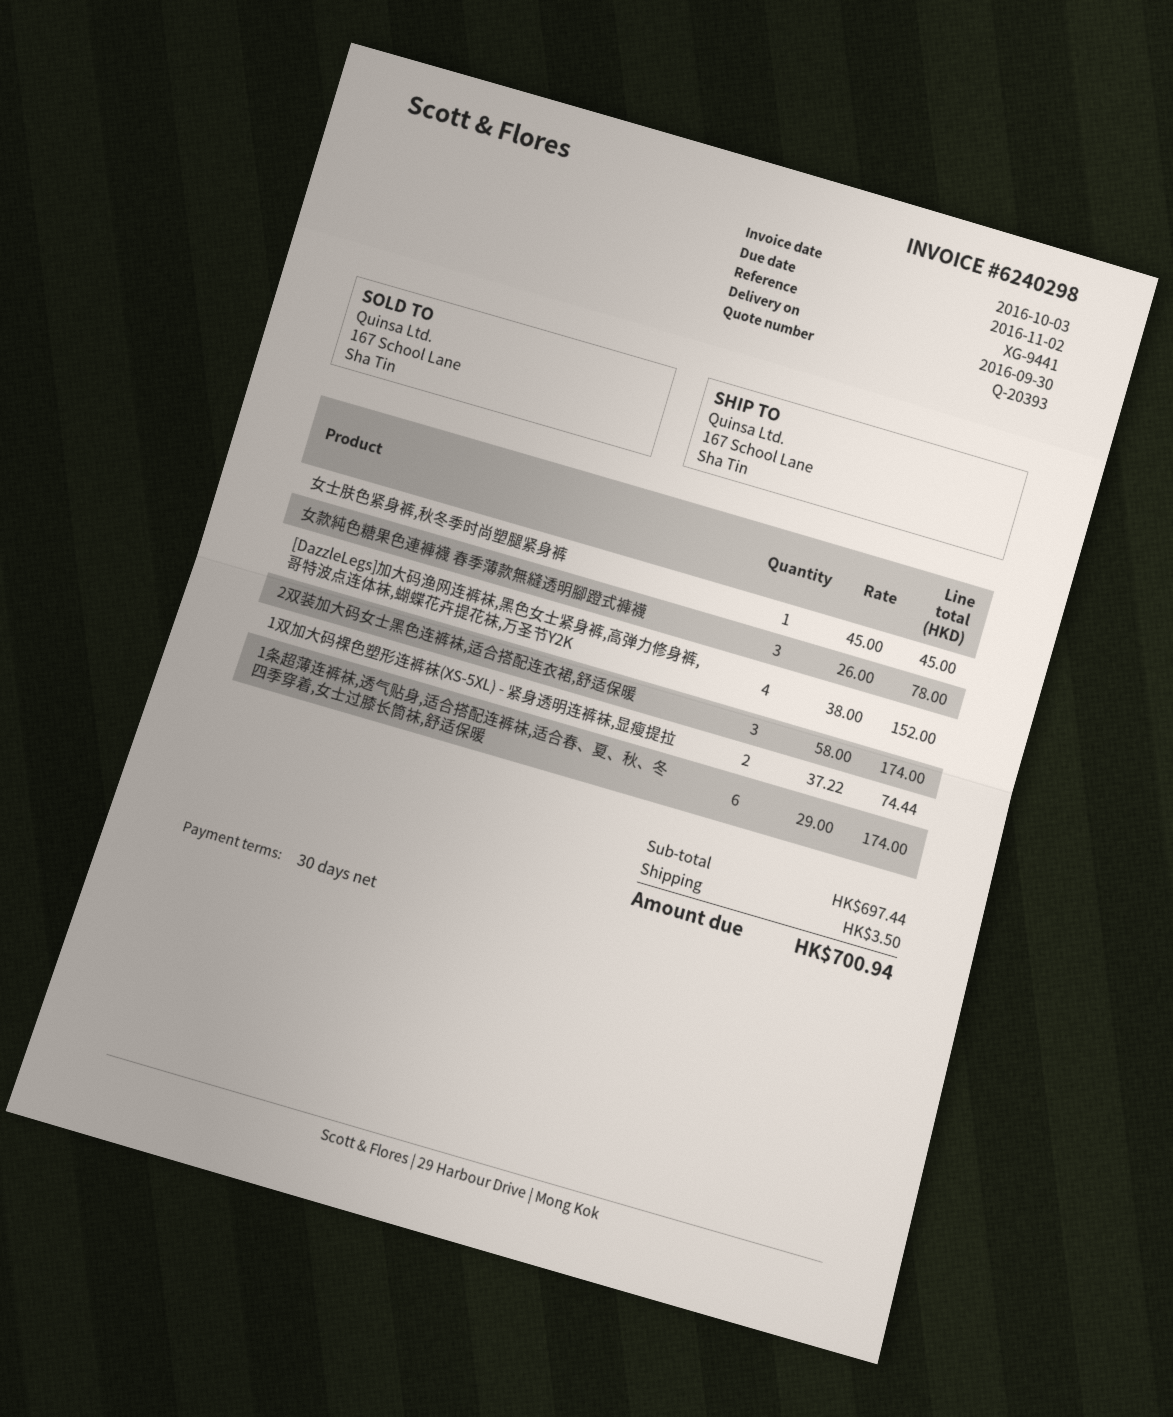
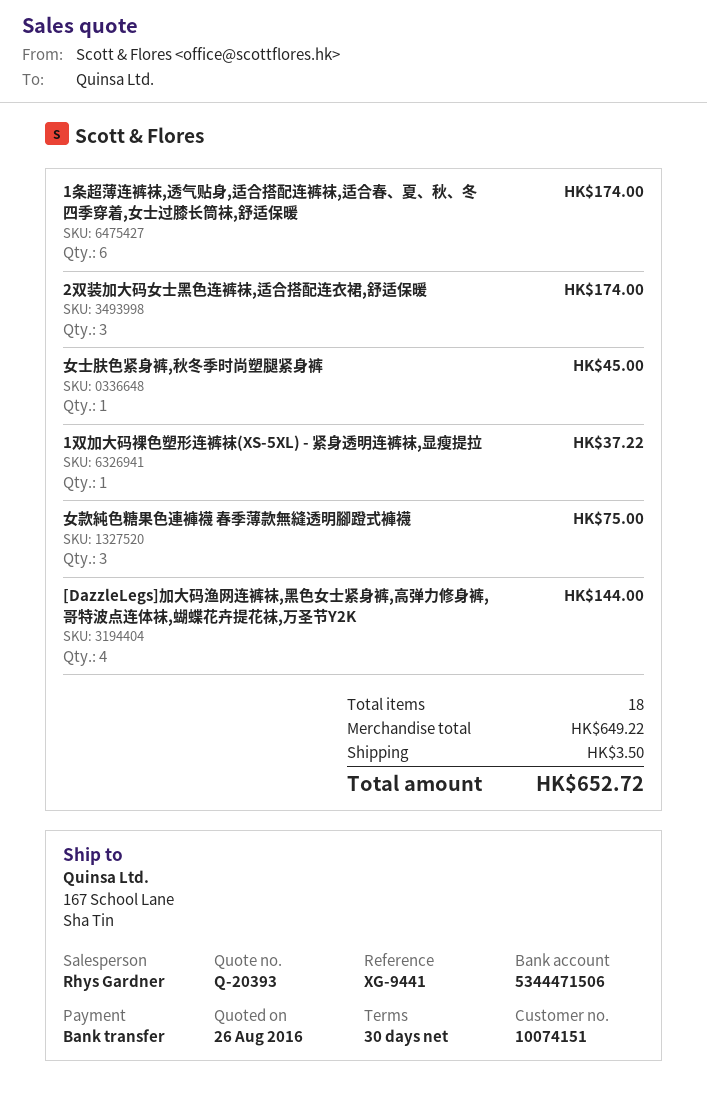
女款純色糖果色連褲襪 春季薄款無縫透明腳蹬式褲襪: 3 for 78.00 -> 3 for 75.00
[DazzleLegs]加大码渔网连裤袜,黑色女士紧身裤,高弹力修身裤,哥特波点连体袜,蝴蝶花卉提花袜,万圣节Y2K: 4 for 152.00 -> 4 for 144.00
1双加大码裸色塑形连裤袜(XS-5XL) - 紧身透明连裤袜,显瘦提拉: 2 for 74.44 -> 1 for 37.22
subtotal: 697.44 -> 649.22
total: 700.94 -> 652.72

